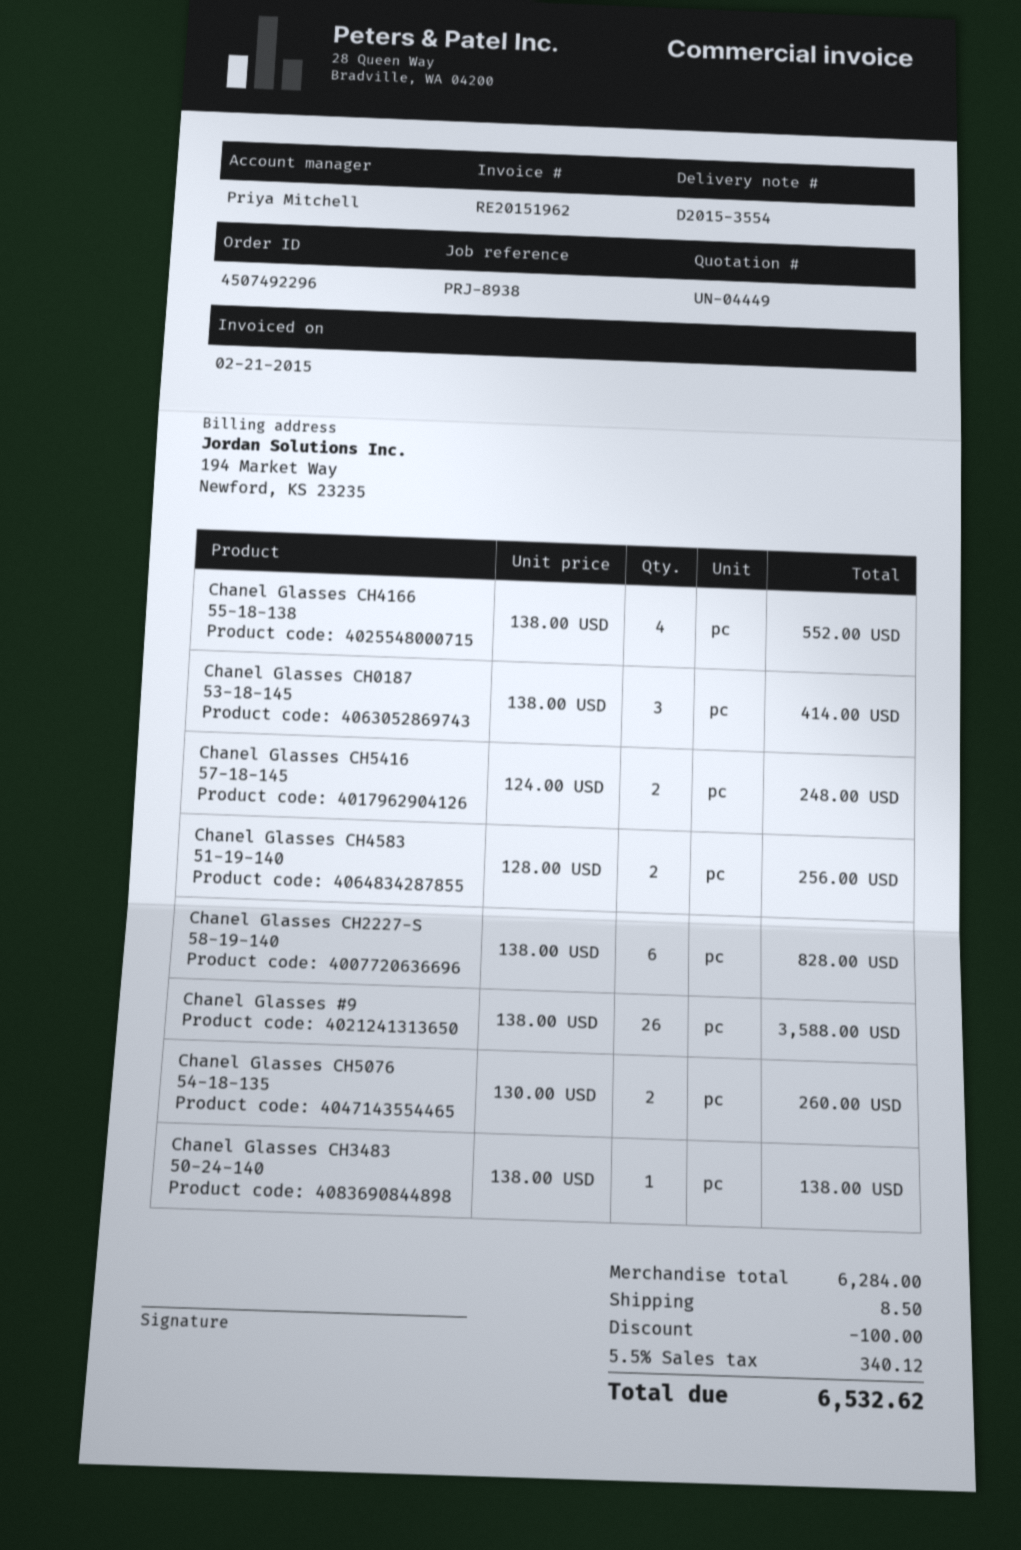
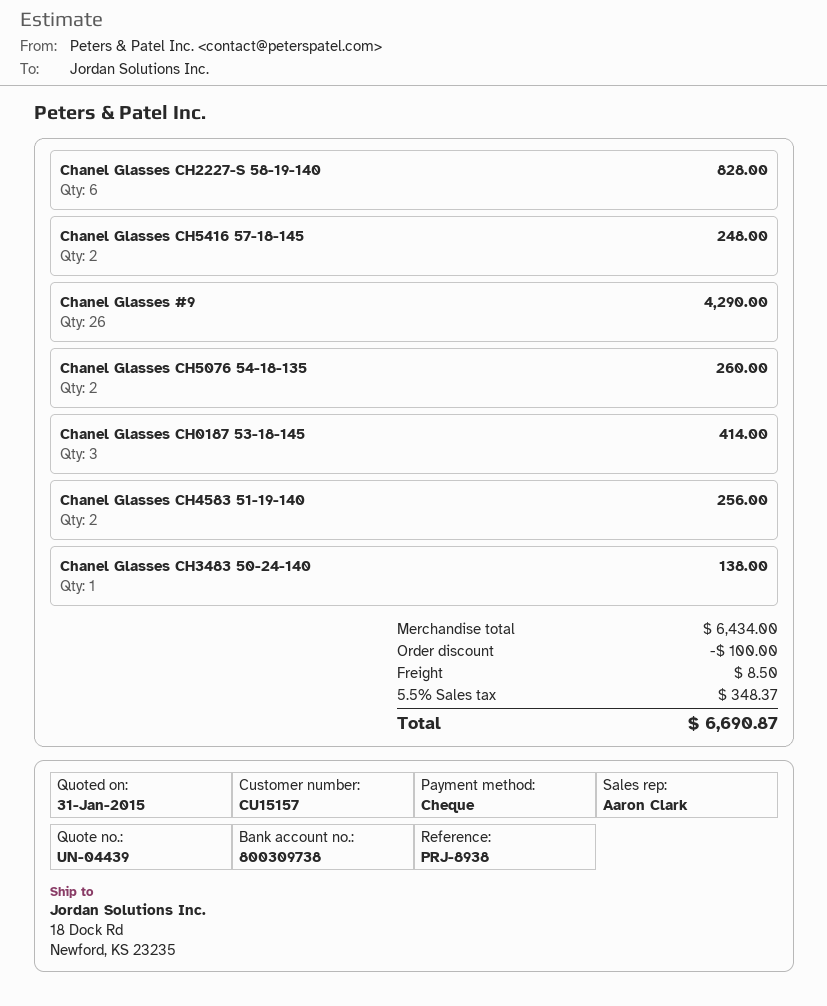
quote number: UN-04449 -> UN-04439
sales rep: Priya Mitchell -> Aaron Clark
Chanel Glasses CH4166 55-18-138: 4 for 552.00 -> none
Chanel Glasses #9: 26 for 3588.00 -> 26 for 4290.00
subtotal: 6284.00 -> 6434.00
tax: 5.5% = 340.12 -> 5.5% = 348.37
total: 6532.62 -> 6690.87

